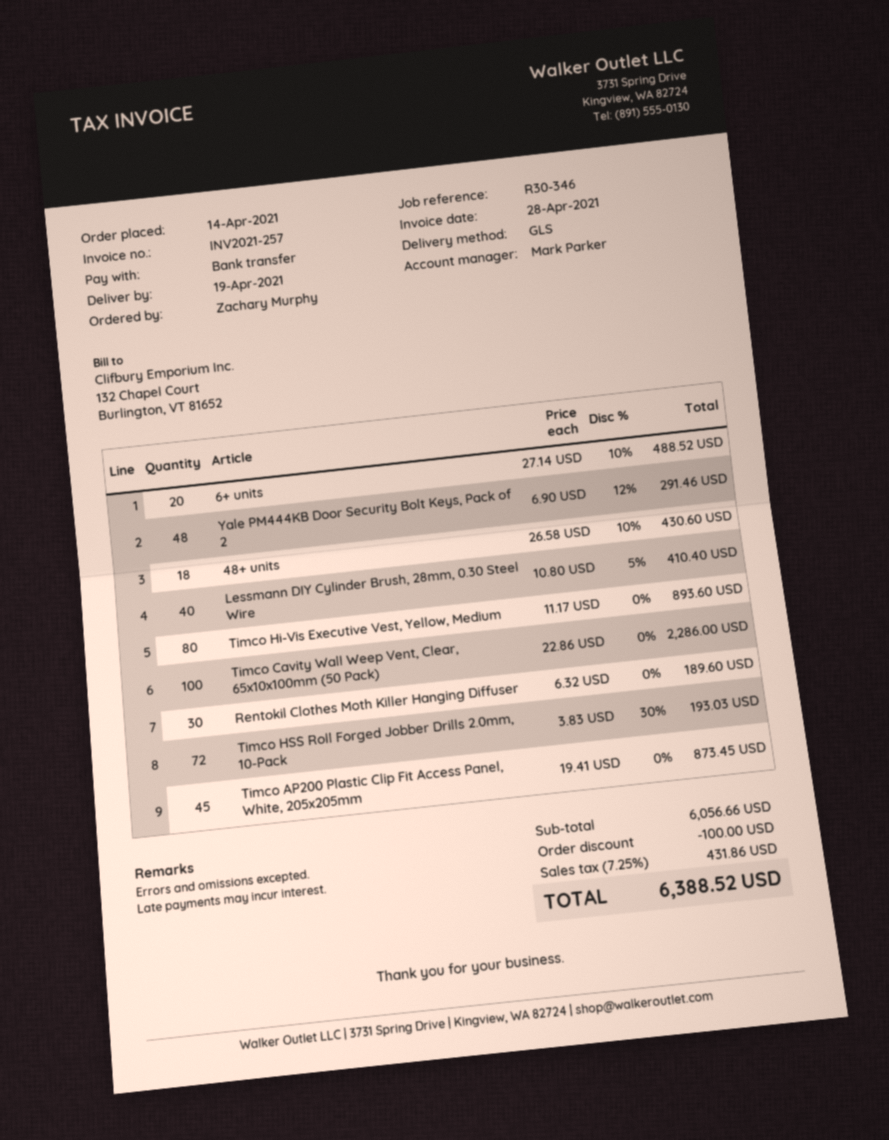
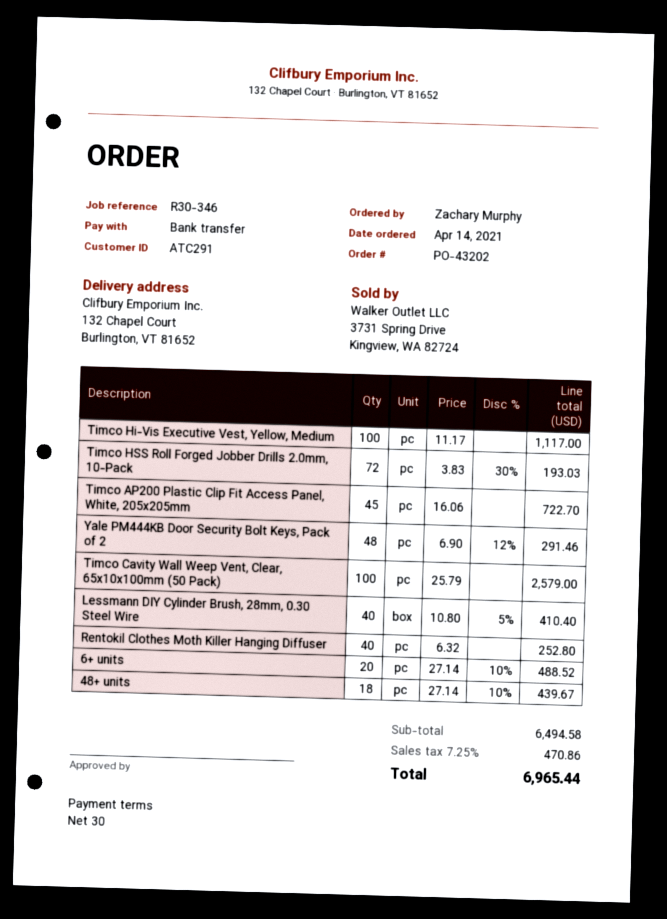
48+ units: 18 x 26.58 - 10% = 430.60 -> 18 x 27.14 - 10% = 439.67
Timco Hi-Vis Executive Vest, Yellow, Medium: 80 x 11.17 = 893.60 -> 100 x 11.17 = 1117.00
Timco Cavity Wall Weep Vent, Clear, 65x10x100mm (50 Pack): 100 x 22.86 = 2286.00 -> 100 x 25.79 = 2579.00
Rentokil Clothes Moth Killer Hanging Diffuser: 30 x 6.32 = 189.60 -> 40 x 6.32 = 252.80
Timco AP200 Plastic Clip Fit Access Panel, White, 205x205mm: 45 x 19.41 = 873.45 -> 45 x 16.06 = 722.70
subtotal: 6056.66 -> 6494.58
discount: 100.00 -> none
tax: 7.25% = 431.86 -> 7.25% = 470.86
total: 6388.52 -> 6965.44

